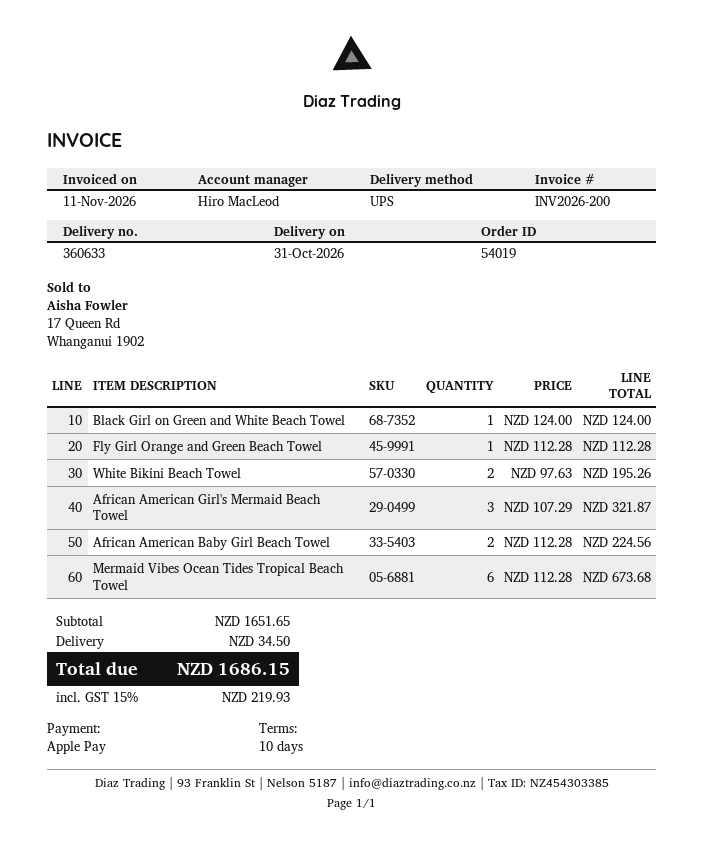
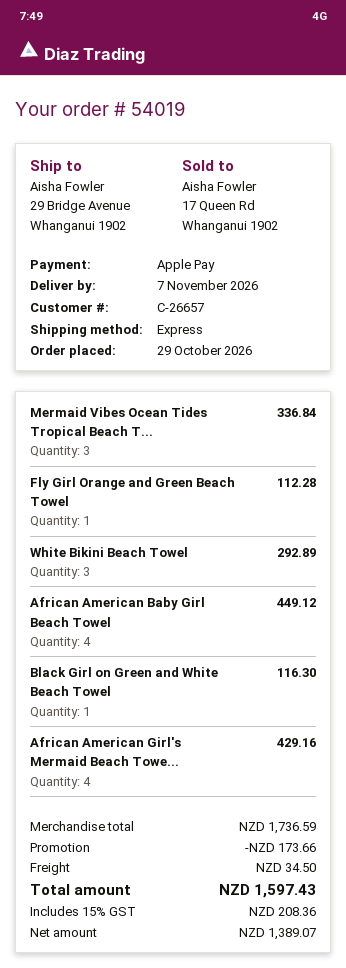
delivery date: 2026-10-31 -> 2026-11-07
shipping method: UPS -> express
Black Girl on Green and White Beach Towel: 1 for 124.00 -> 1 for 116.30
White Bikini Beach Towel: 2 for 195.26 -> 3 for 292.89
African American Girl's Mermaid Beach Towel: 3 for 321.87 -> 4 for 429.16
African American Baby Girl Beach Towel: 2 for 224.56 -> 4 for 449.12
Mermaid Vibes Ocean Tides Tropical Beach Towel: 6 for 673.68 -> 3 for 336.84
subtotal: 1651.65 -> 1736.59
discount: none -> 173.66
tax: 15% = 219.93 -> 15% = 208.36
total: 1686.15 -> 1597.43

